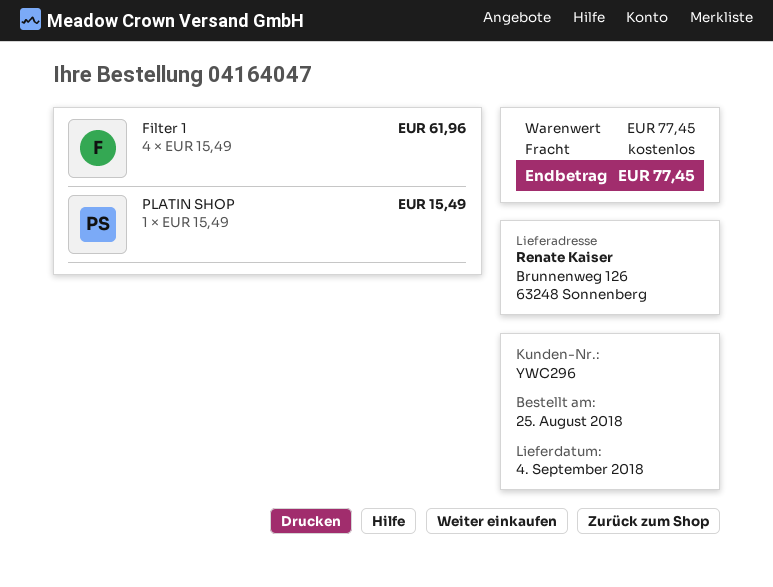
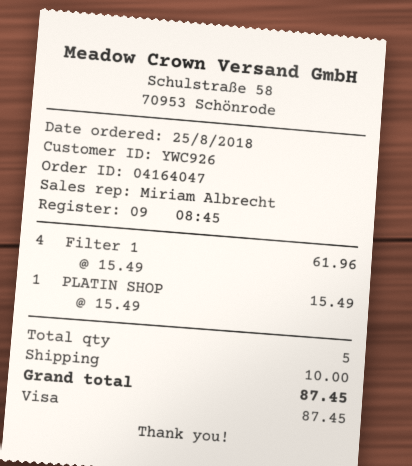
customer number: YWC296 -> YWC926
shipping: 0.00 -> 10.00
total: 77.45 -> 87.45

